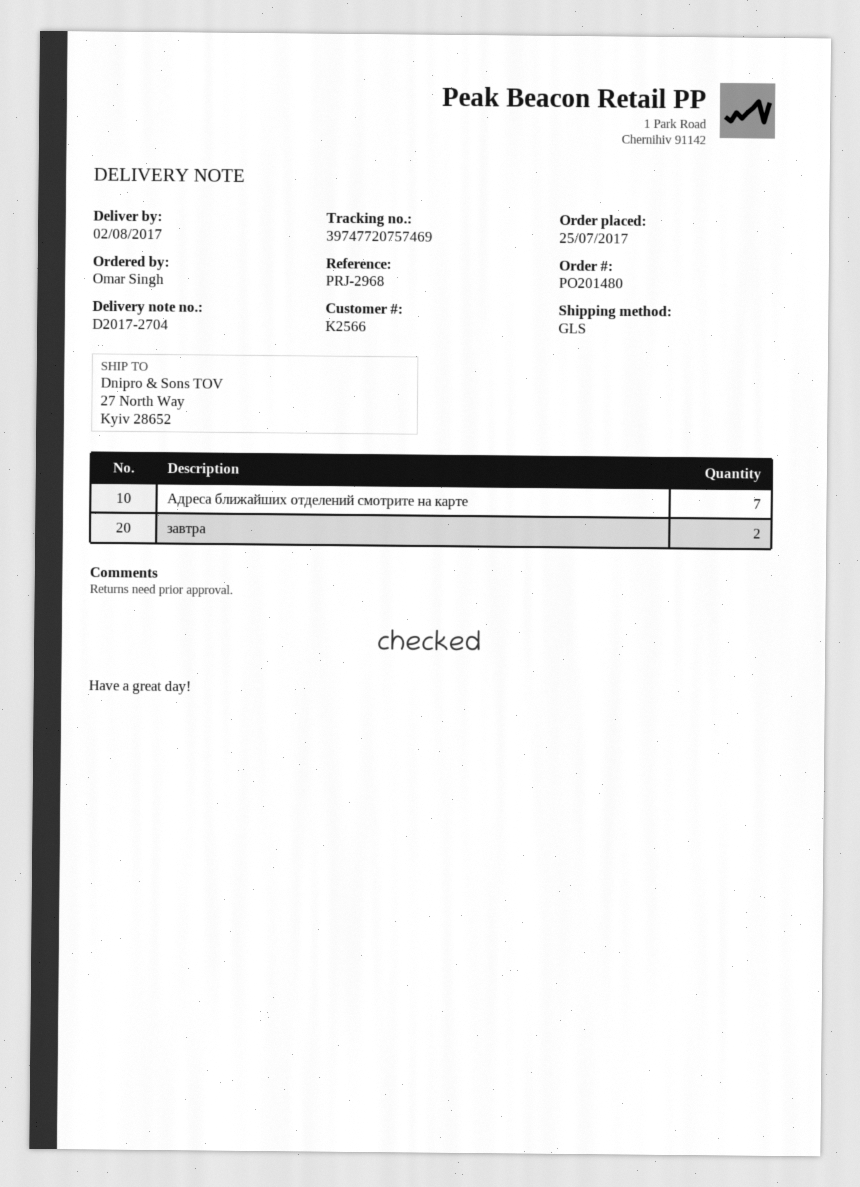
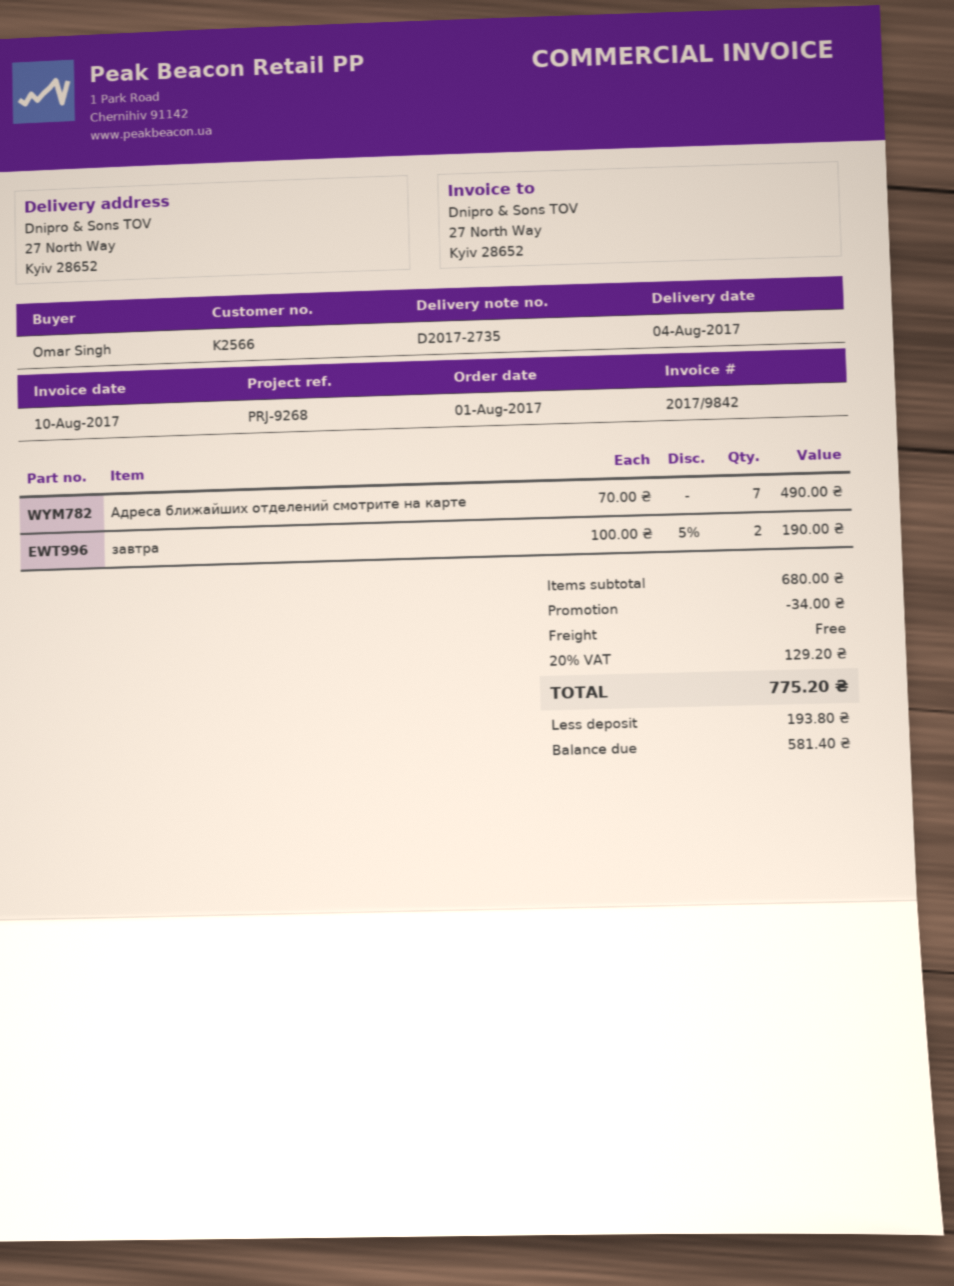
order date: 2017-07-25 -> 2017-08-01
delivery note number: D2017-2704 -> D2017-2735
delivery date: 2017-08-02 -> 2017-08-04
reference: PRJ-2968 -> PRJ-9268

